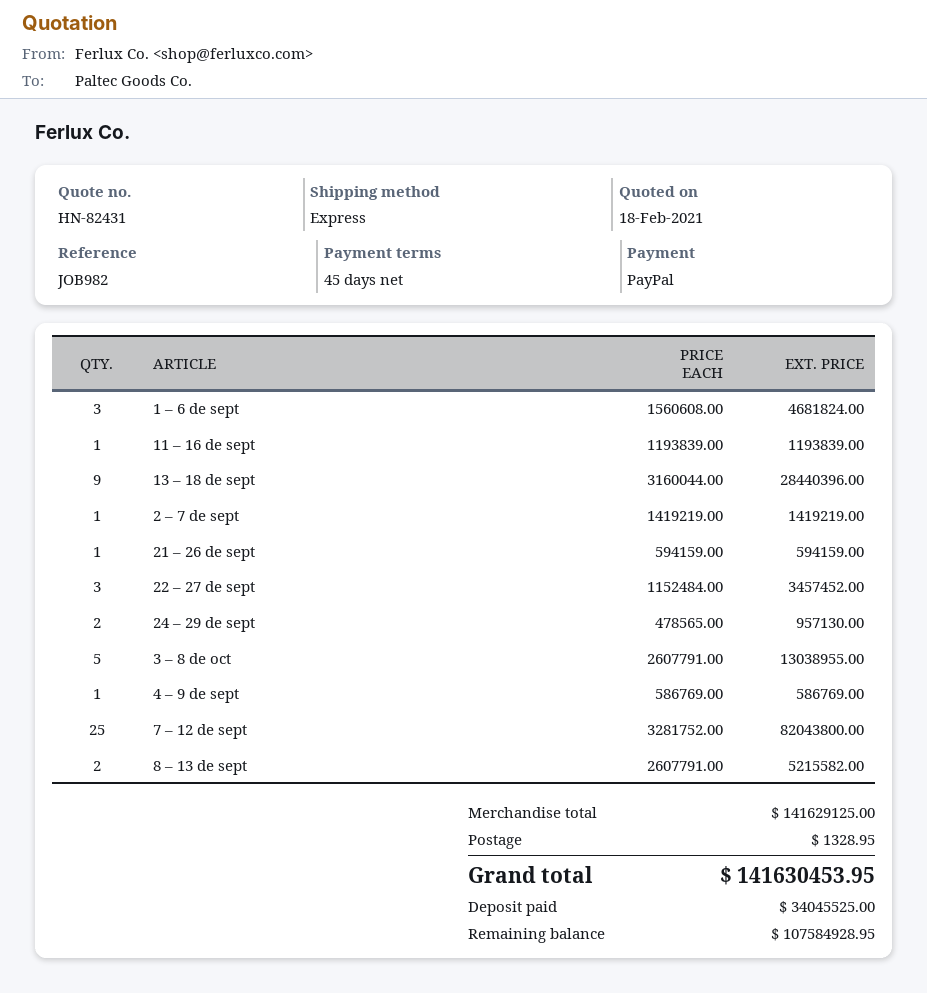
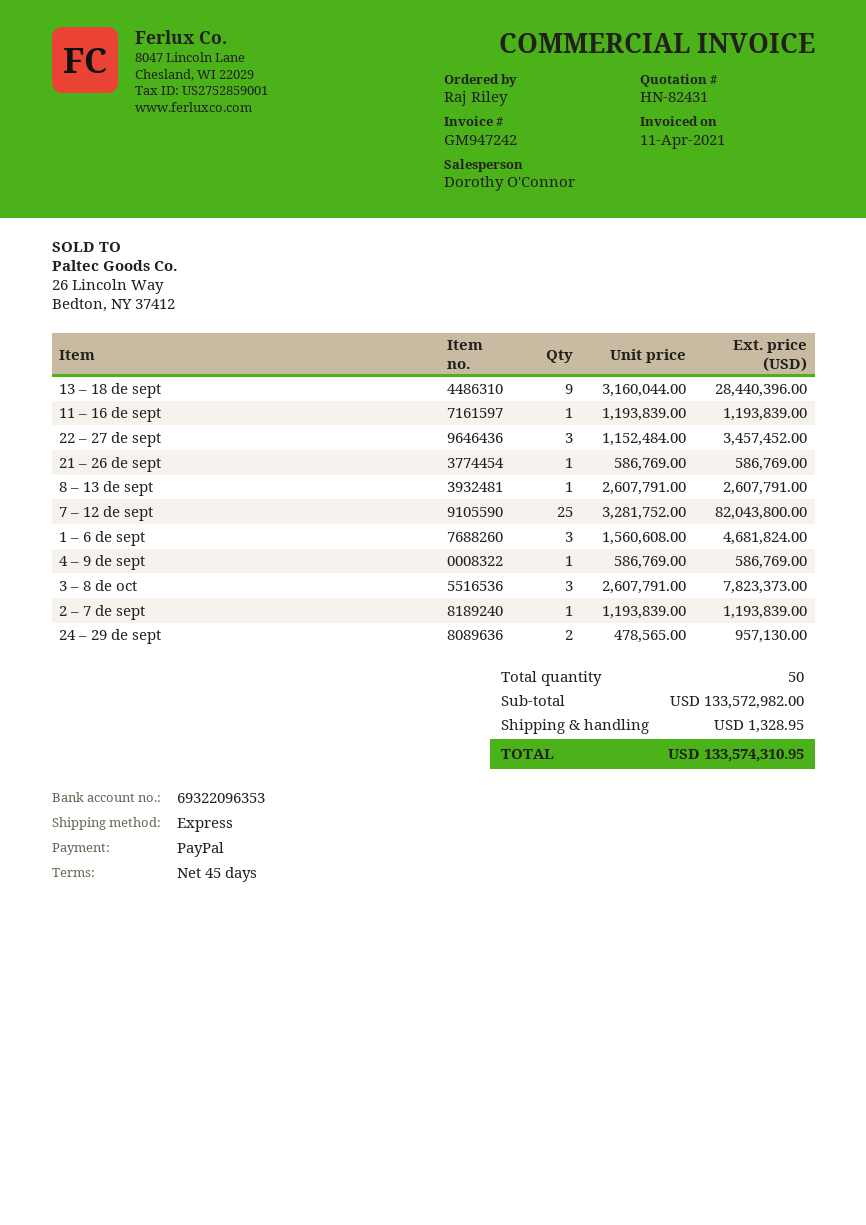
2 – 7 de sept: 1 x 1419219.00 = 1419219.00 -> 1 x 1193839.00 = 1193839.00
21 – 26 de sept: 1 x 594159.00 = 594159.00 -> 1 x 586769.00 = 586769.00
3 – 8 de oct: 5 x 2607791.00 = 13038955.00 -> 3 x 2607791.00 = 7823373.00
8 – 13 de sept: 2 x 2607791.00 = 5215582.00 -> 1 x 2607791.00 = 2607791.00
subtotal: 141629125.00 -> 133572982.00
total: 141630453.95 -> 133574310.95

